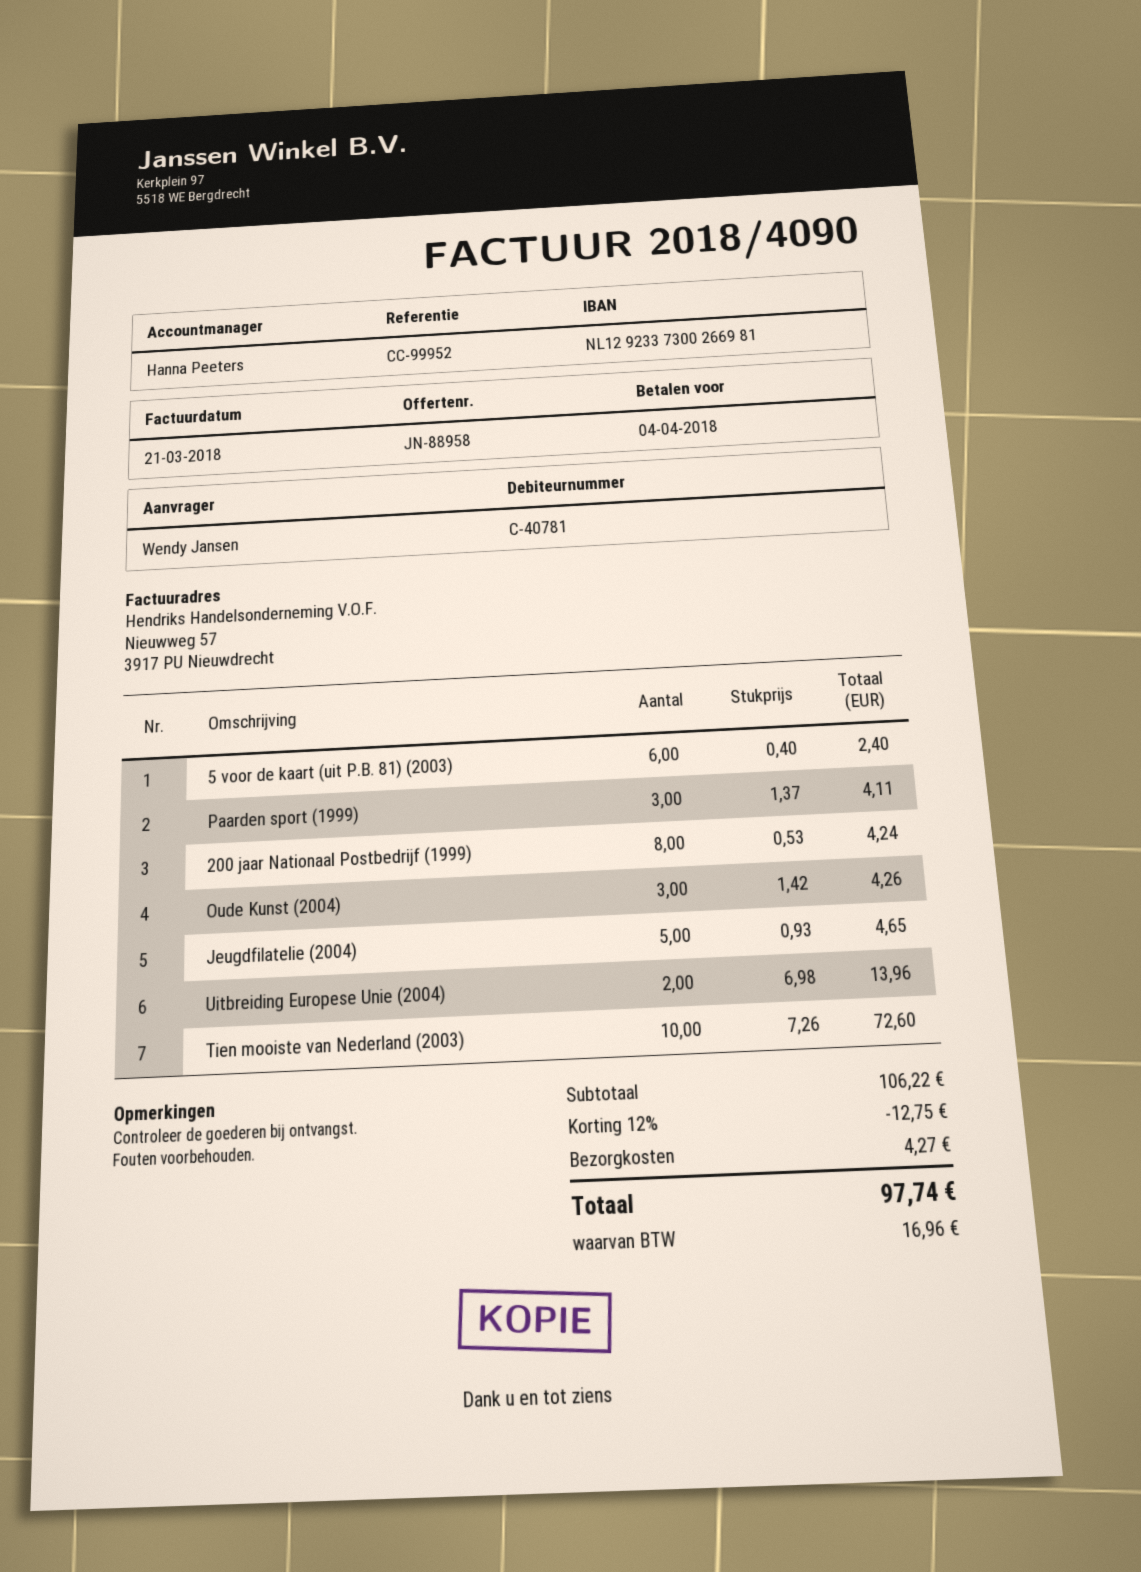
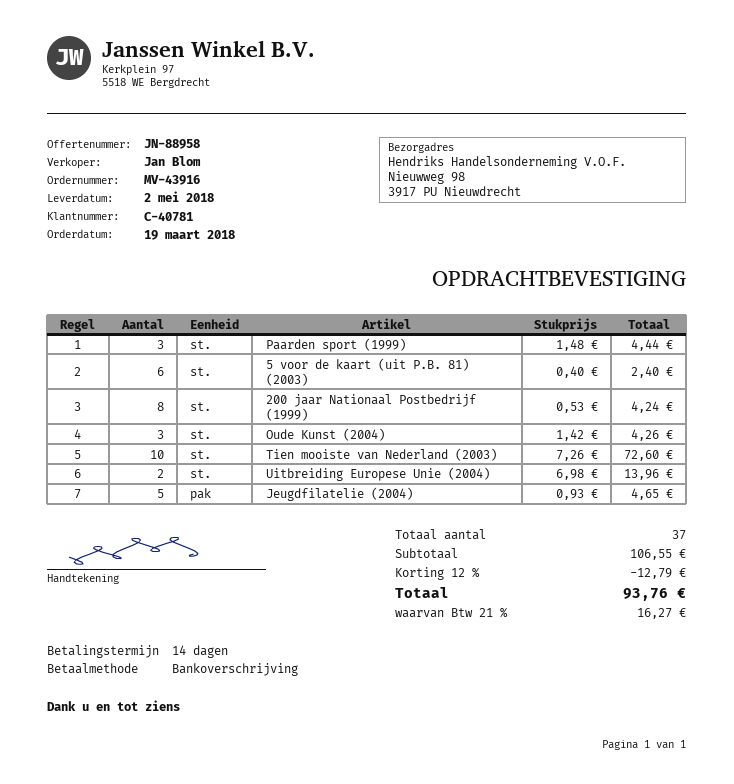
sales rep: Hanna Peeters -> Jan Blom
Paarden sport (1999): 3 x 1.37 = 4.11 -> 3 x 1.48 = 4.44
subtotal: 106.22 -> 106.55
discount: 12% = 12.75 -> 12% = 12.79
shipping: 4.27 -> none
tax: 16.96 -> 16.27
total: 97.74 -> 93.76

